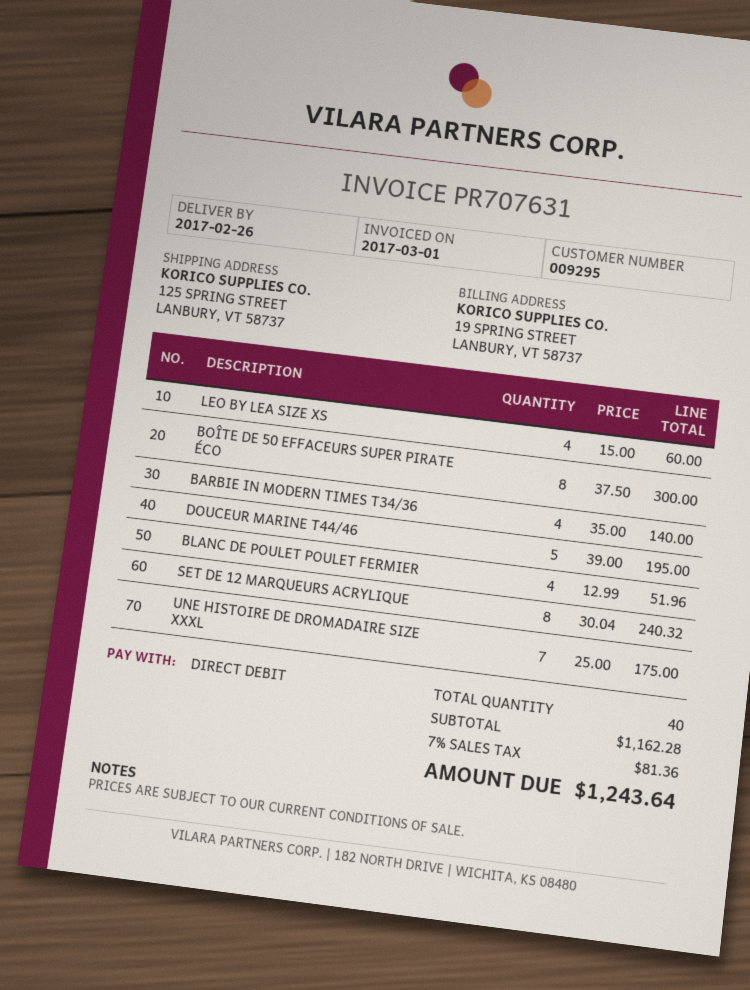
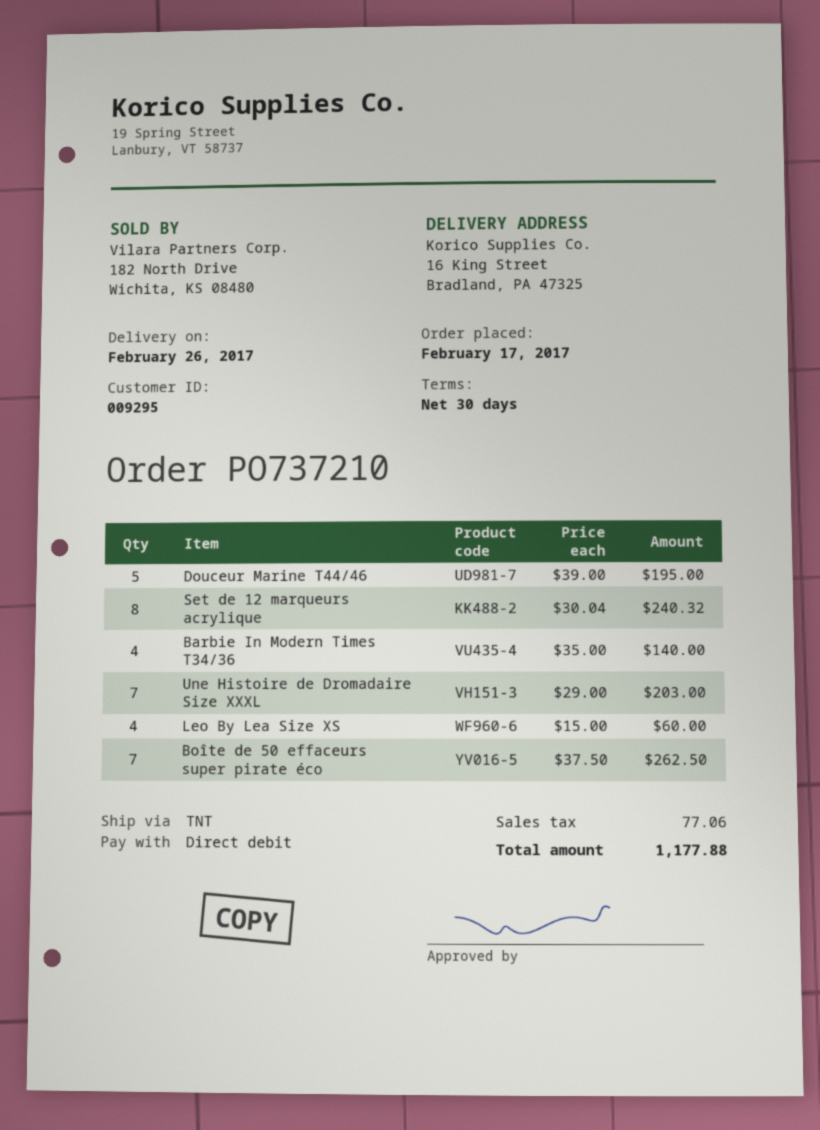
ship to: 125 SPRING STREET, LANBURY, VT 58737 -> 16 King Street, Bradland, PA 47325
BOÎTE DE 50 EFFACEURS SUPER PIRATE ÉCO: 8 x 37.50 = 300.00 -> 7 x 37.50 = 262.50
BLANC DE POULET POULET FERMIER: 4 x 12.99 = 51.96 -> none
UNE HISTOIRE DE DROMADAIRE SIZE XXXL: 7 x 25.00 = 175.00 -> 7 x 29.00 = 203.00
tax: 81.36 -> 77.06
total: 1243.64 -> 1177.88

